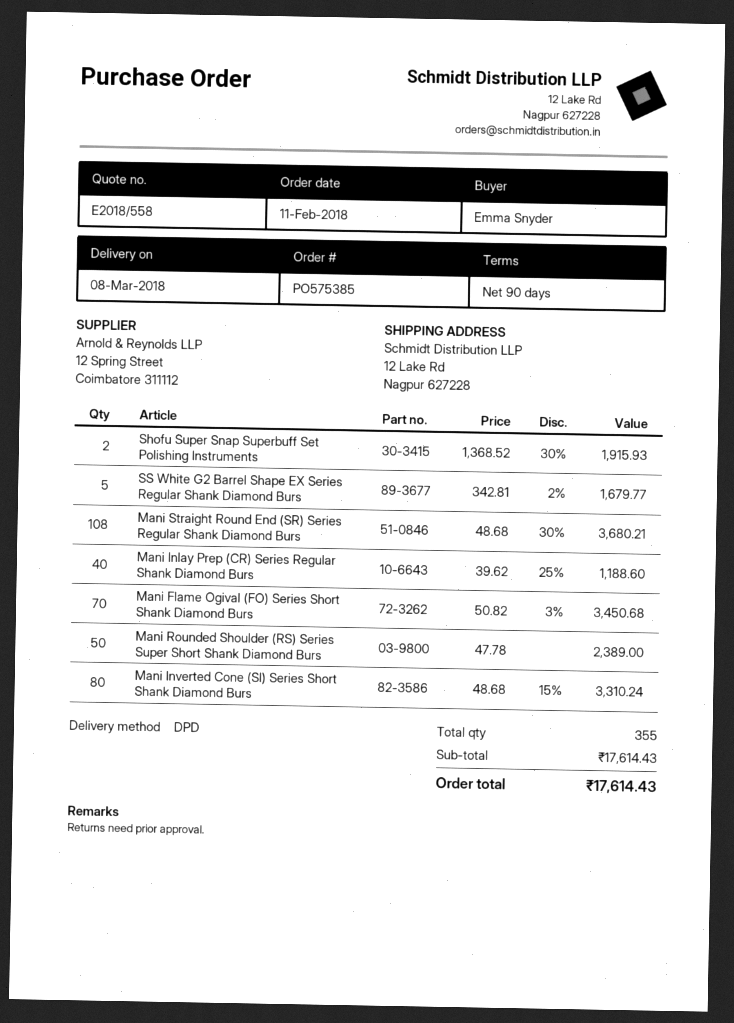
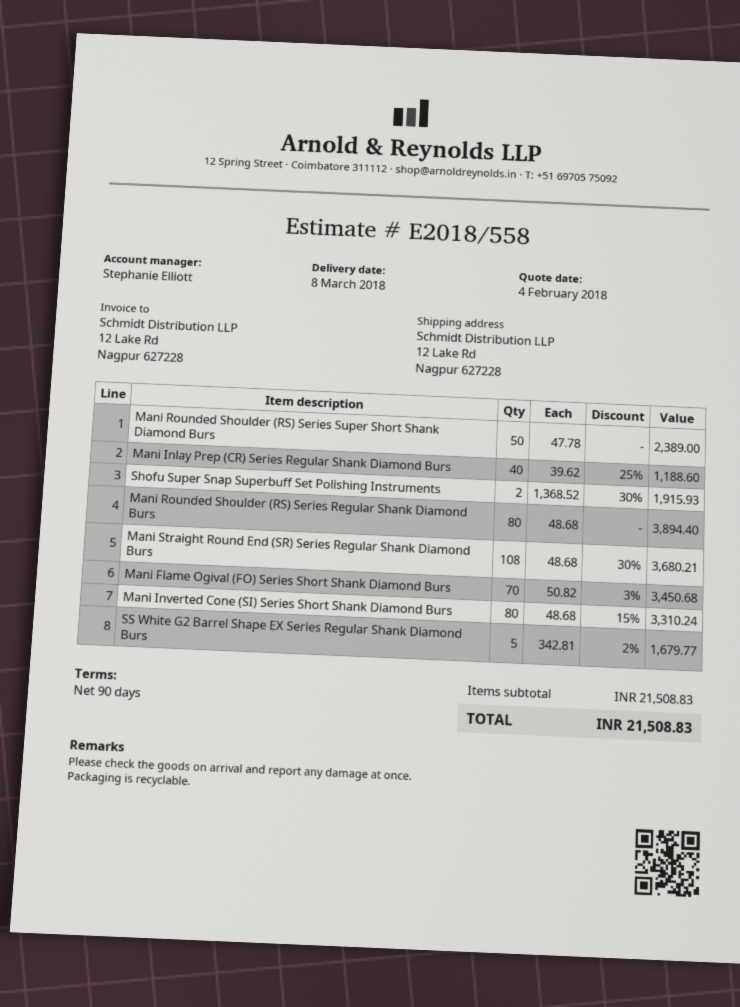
Mani Rounded Shoulder (RS) Series Regular Shank Diamond Burs: none -> 80 x 48.68 = 3894.40
subtotal: 17614.43 -> 21508.83
total: 17614.43 -> 21508.83

